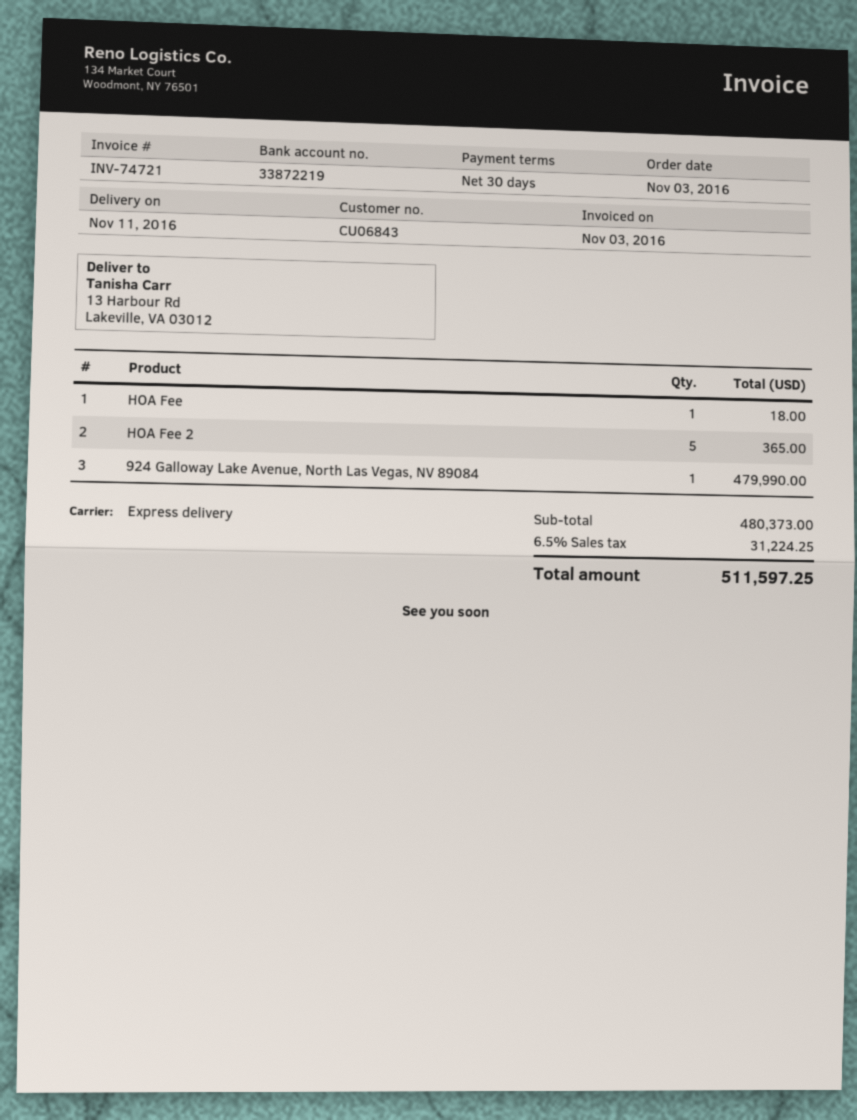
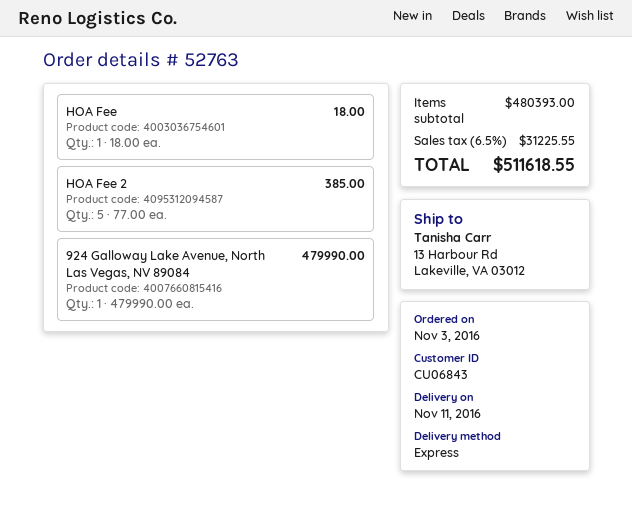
HOA Fee 2: 5 for 365.00 -> 5 for 385.00
subtotal: 480373.00 -> 480393.00
tax: 6.5% = 31224.25 -> 6.5% = 31225.55
total: 511597.25 -> 511618.55

